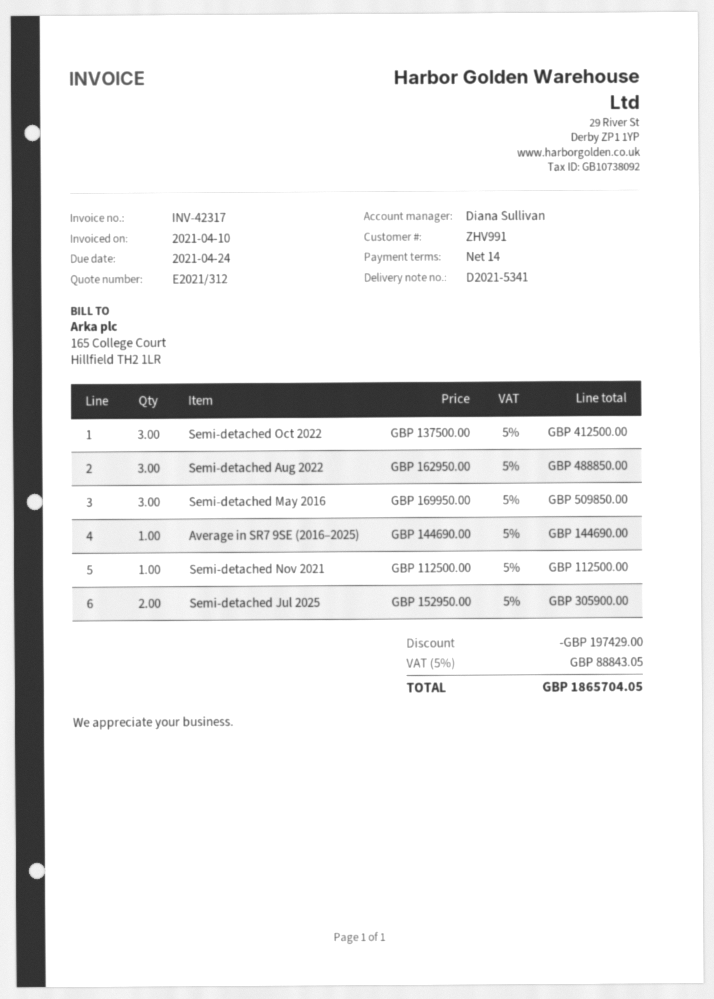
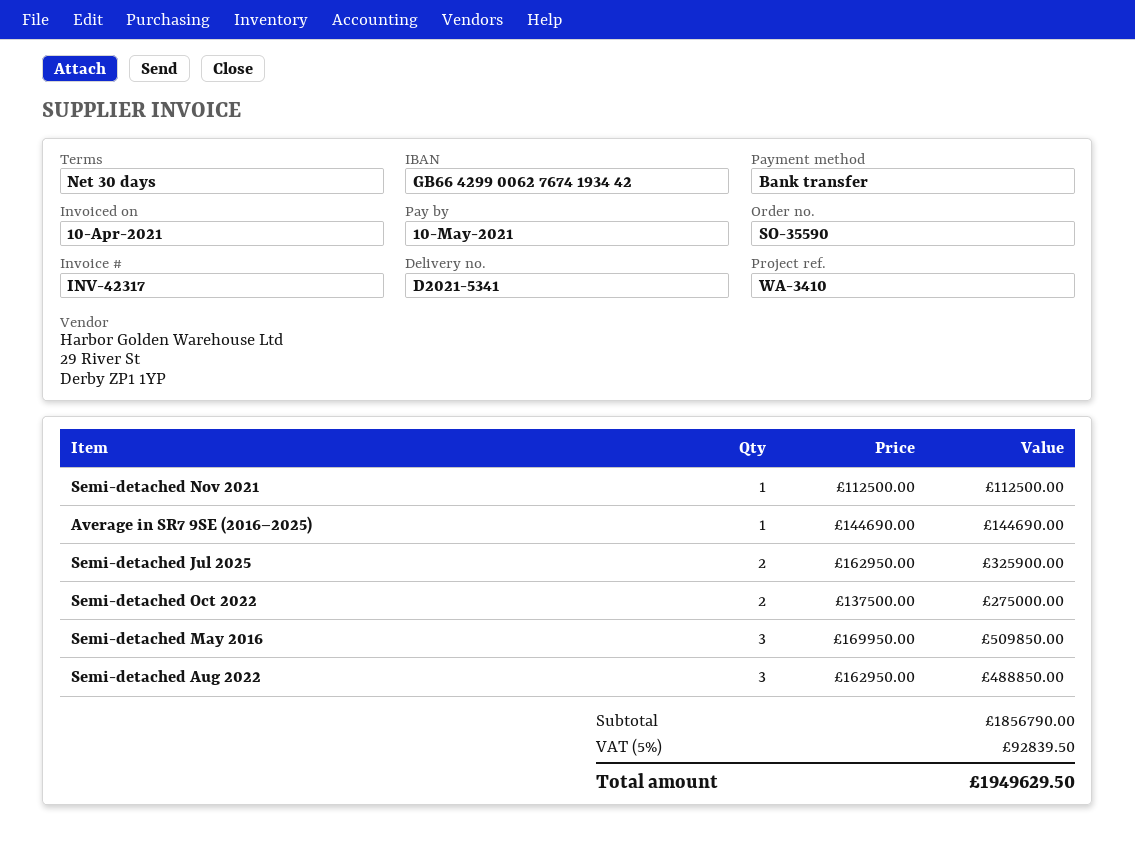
payment terms: 14 days -> 30 days
due date: 2021-04-24 -> 2021-05-10
Semi-detached Oct 2022: 3 x 137500.00 = 412500.00 -> 2 x 137500.00 = 275000.00
Semi-detached Jul 2025: 2 x 152950.00 = 305900.00 -> 2 x 162950.00 = 325900.00
discount: 197429.00 -> none
tax: 5% = 88843.05 -> 5% = 92839.50
total: 1865704.05 -> 1949629.50

